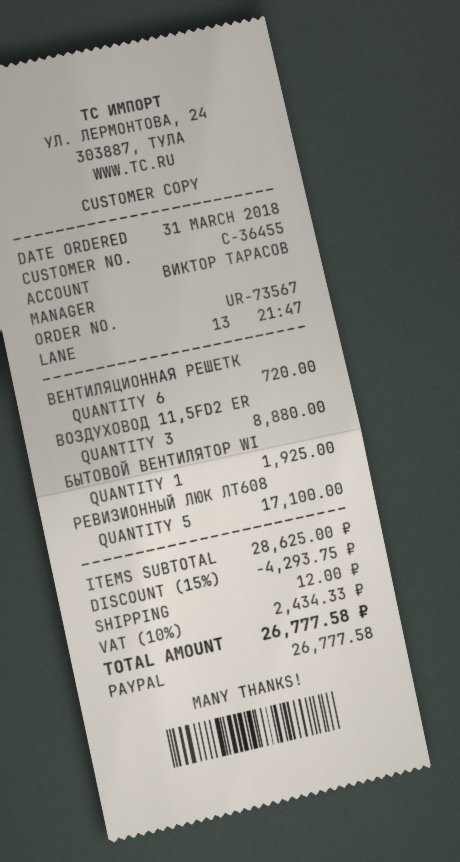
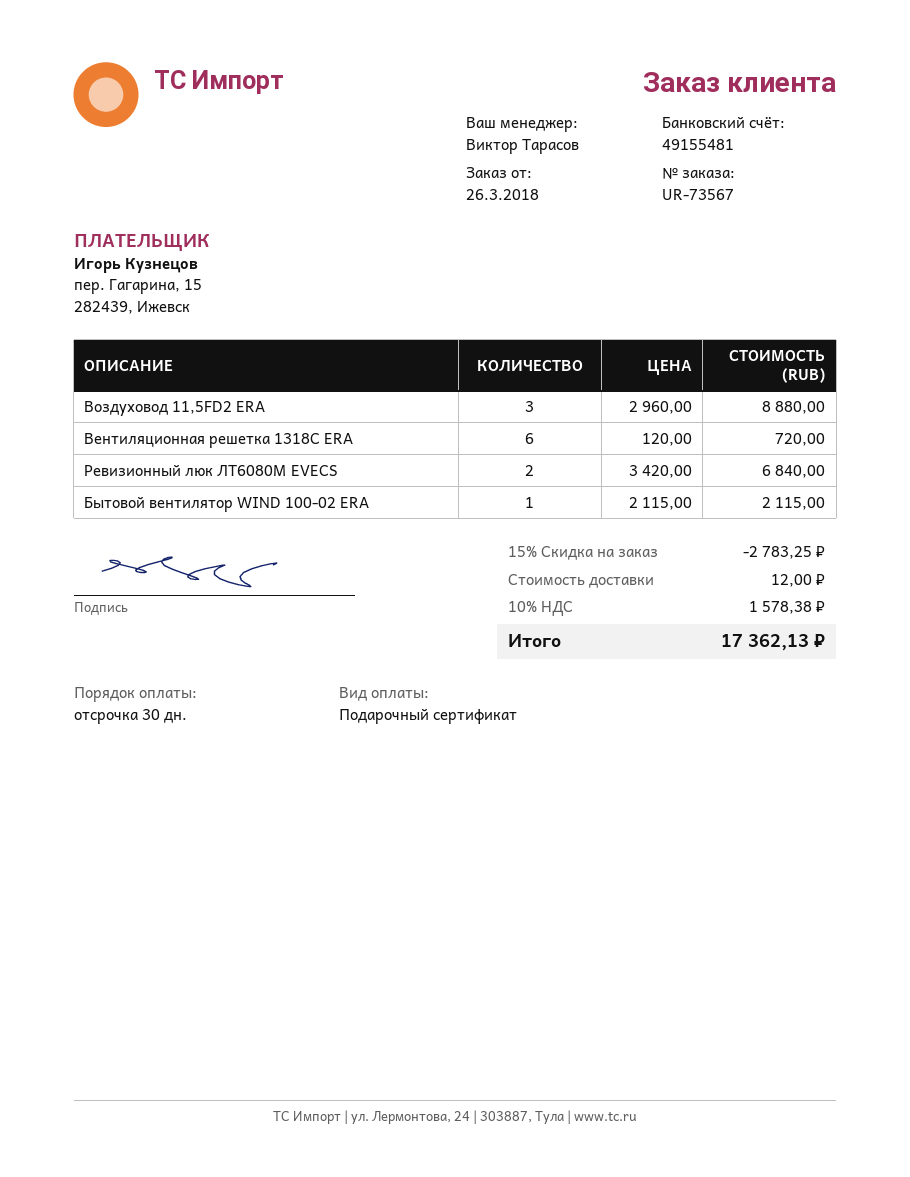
order date: 2018-03-31 -> 2018-03-26
payment method: PayPal -> gift card
БЫТОВОЙ ВЕНТИЛЯТОР WI: 1 for 1925.00 -> 1 for 2115.00
РЕВИЗИОННЫЙ ЛЮК ЛТ608: 5 for 17100.00 -> 2 for 6840.00
discount: 15% = 4293.75 -> 15% = 2783.25
tax: 10% = 2434.33 -> 10% = 1578.38
total: 26777.58 -> 17362.13

